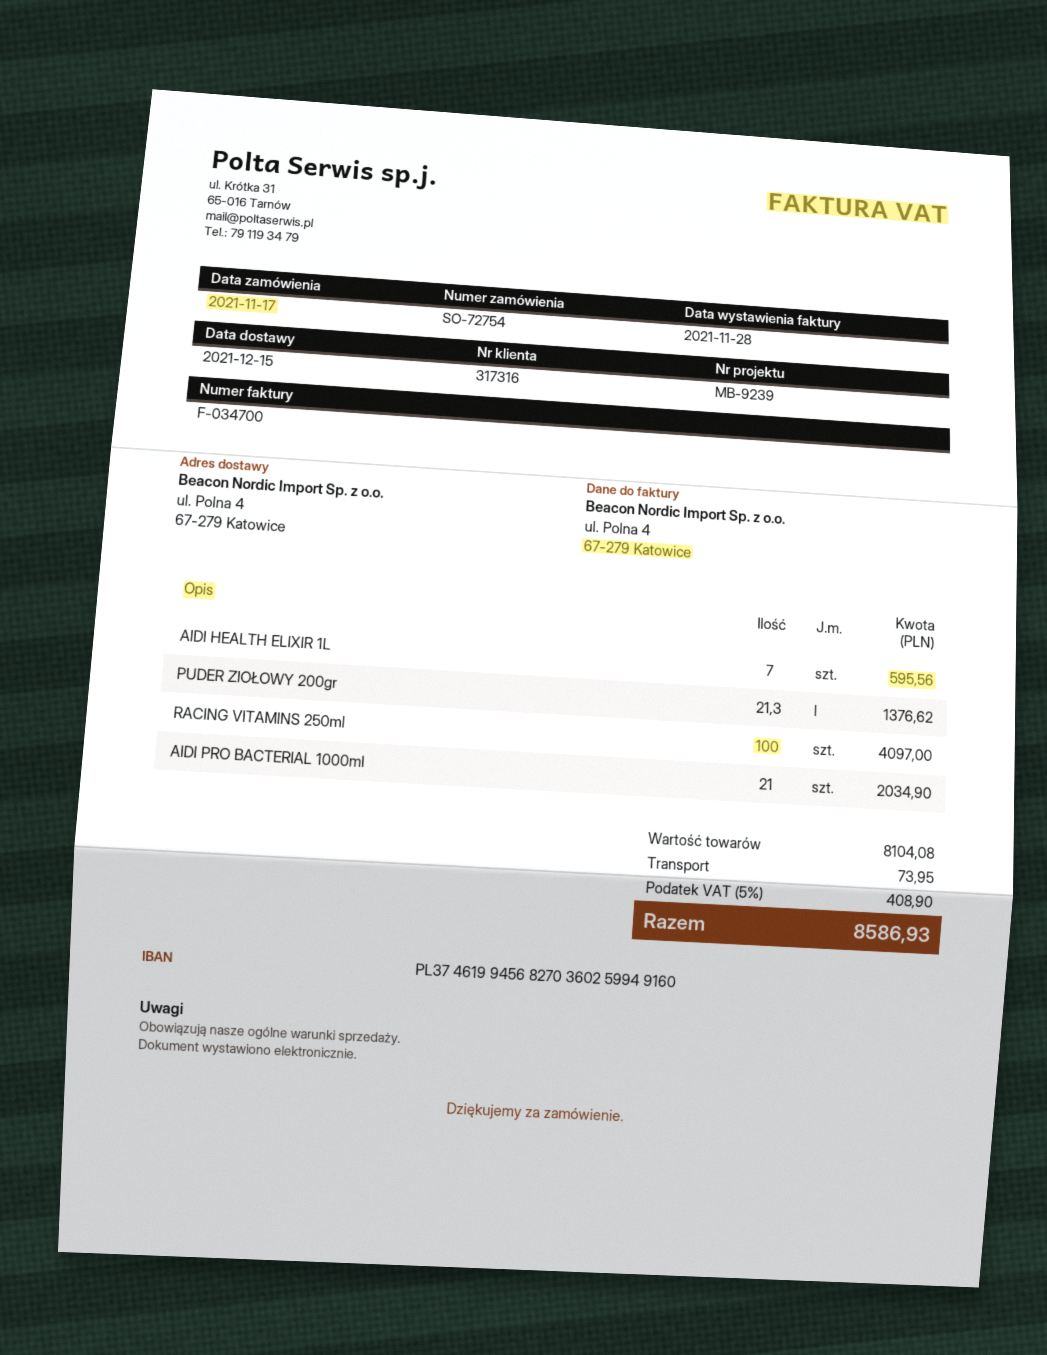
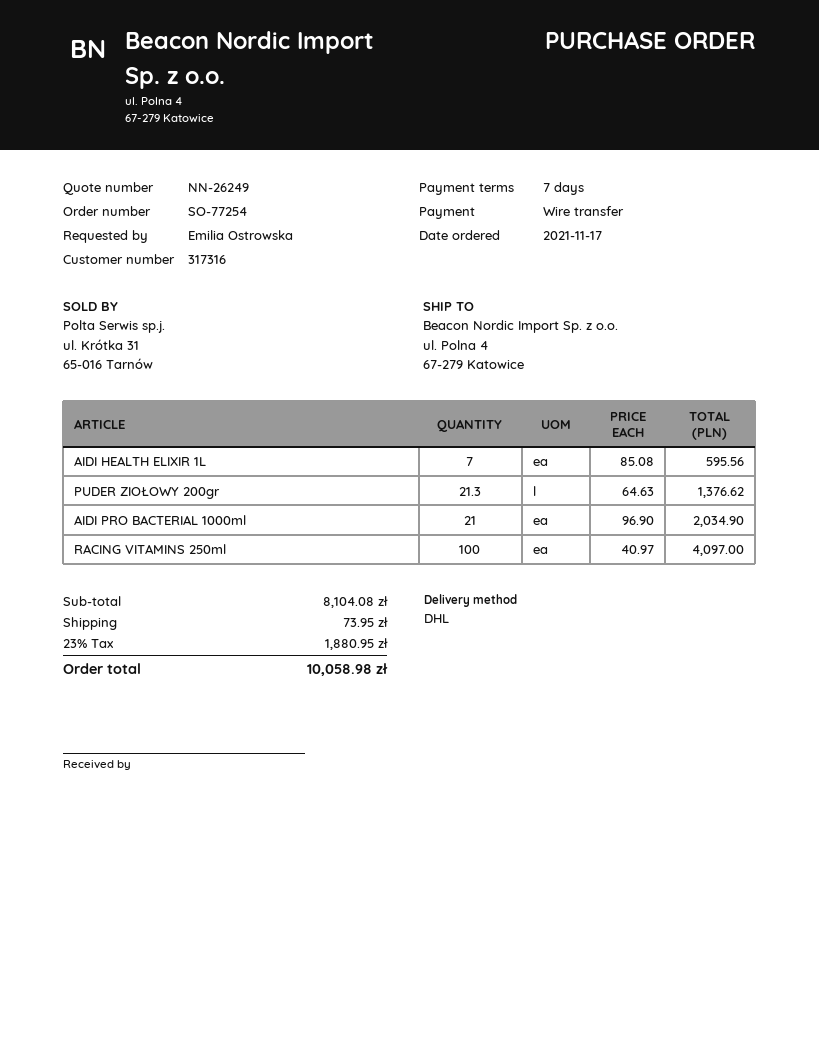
order number: SO-72754 -> SO-77254
tax: 5% = 408.90 -> 23% = 1880.95
total: 8586.93 -> 10058.98

